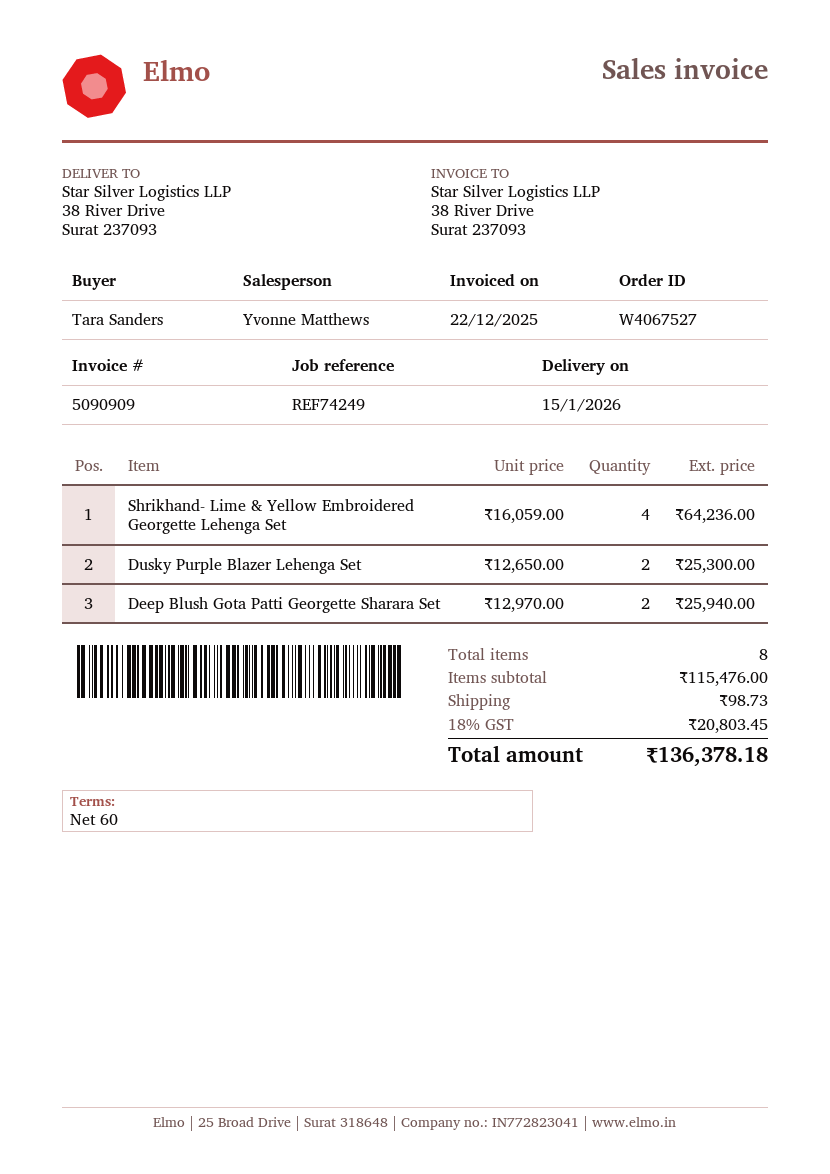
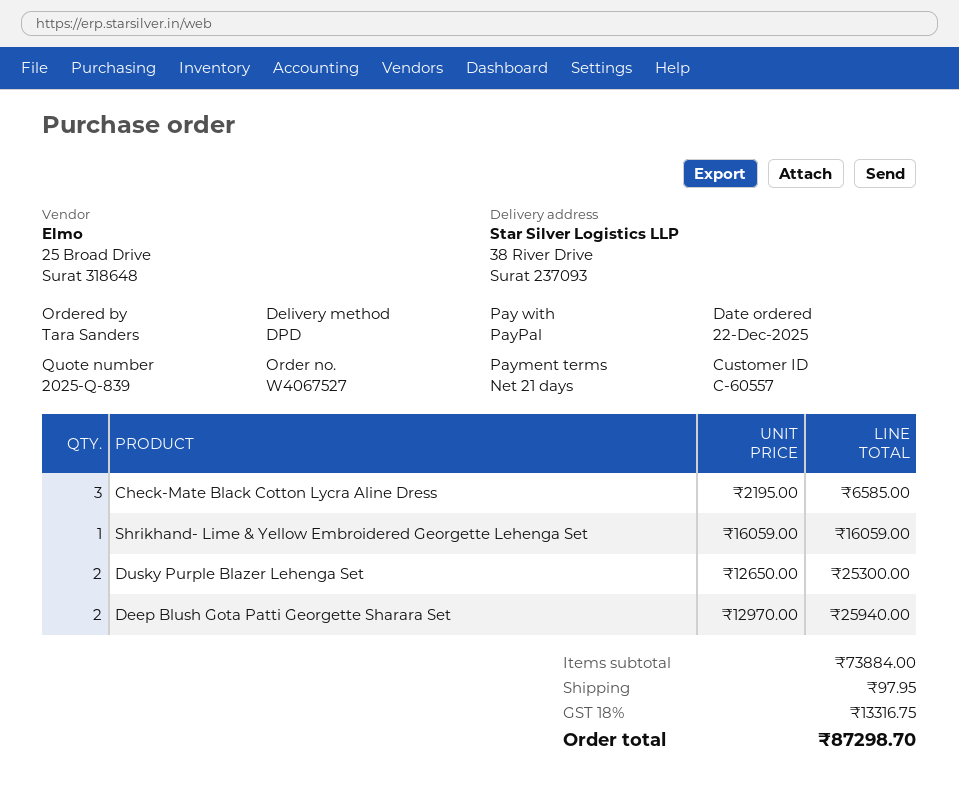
payment terms: 60 days -> 21 days
Shrikhand- Lime & Yellow Embroidered Georgette Lehenga Set: 4 x 16059.00 = 64236.00 -> 1 x 16059.00 = 16059.00
Check-Mate Black Cotton Lycra Aline Dress: none -> 3 x 2195.00 = 6585.00
subtotal: 115476.00 -> 73884.00
shipping: 98.73 -> 97.95
tax: 18% = 20803.45 -> 18% = 13316.75
total: 136378.18 -> 87298.70

